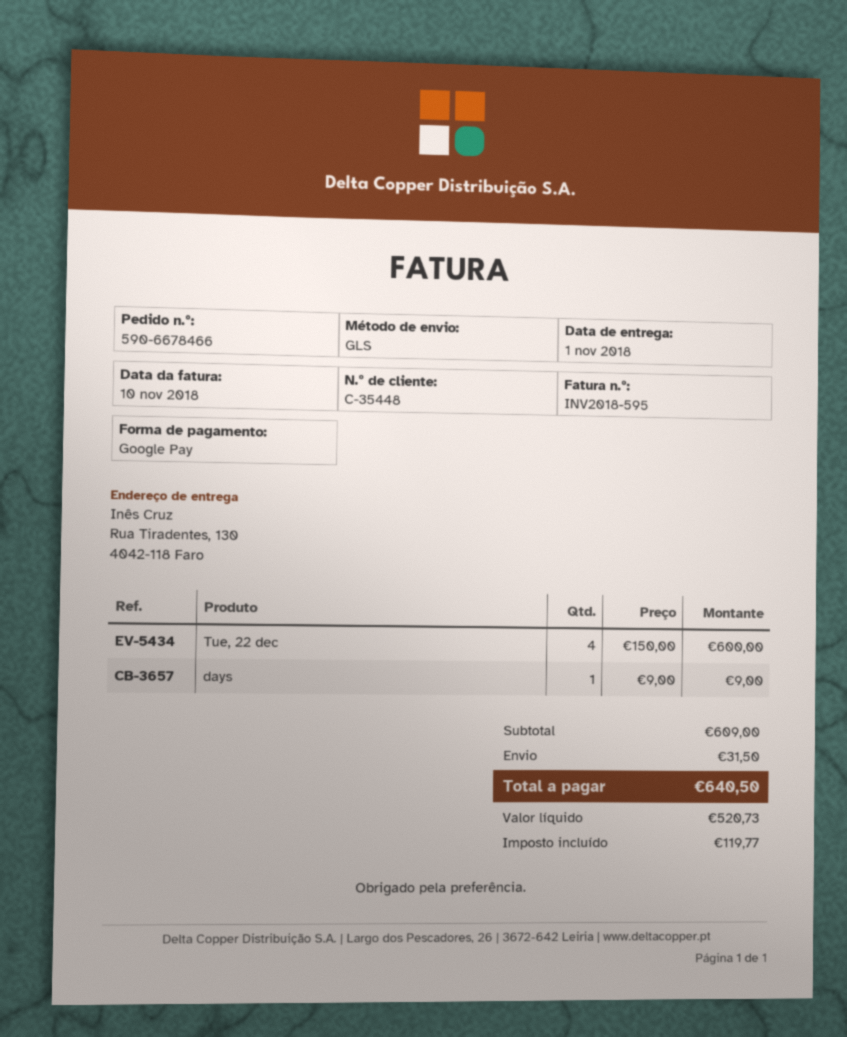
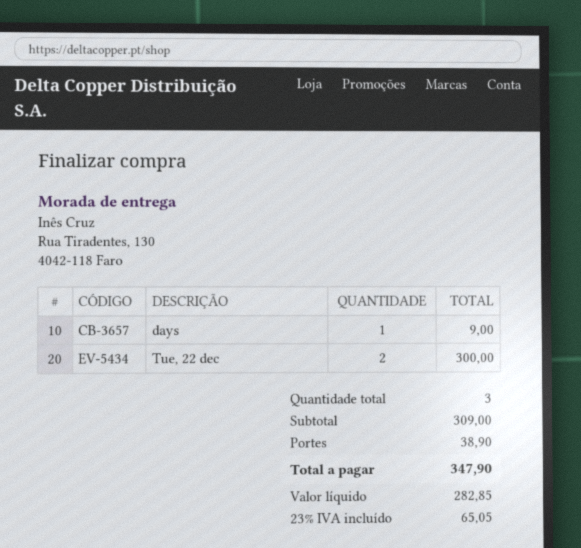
Tue, 22 dec: 4 for 600.00 -> 2 for 300.00
subtotal: 609.00 -> 309.00
shipping: 31.50 -> 38.90
net: 520.73 -> 282.85
tax: 119.77 -> 65.05
total: 640.50 -> 347.90

